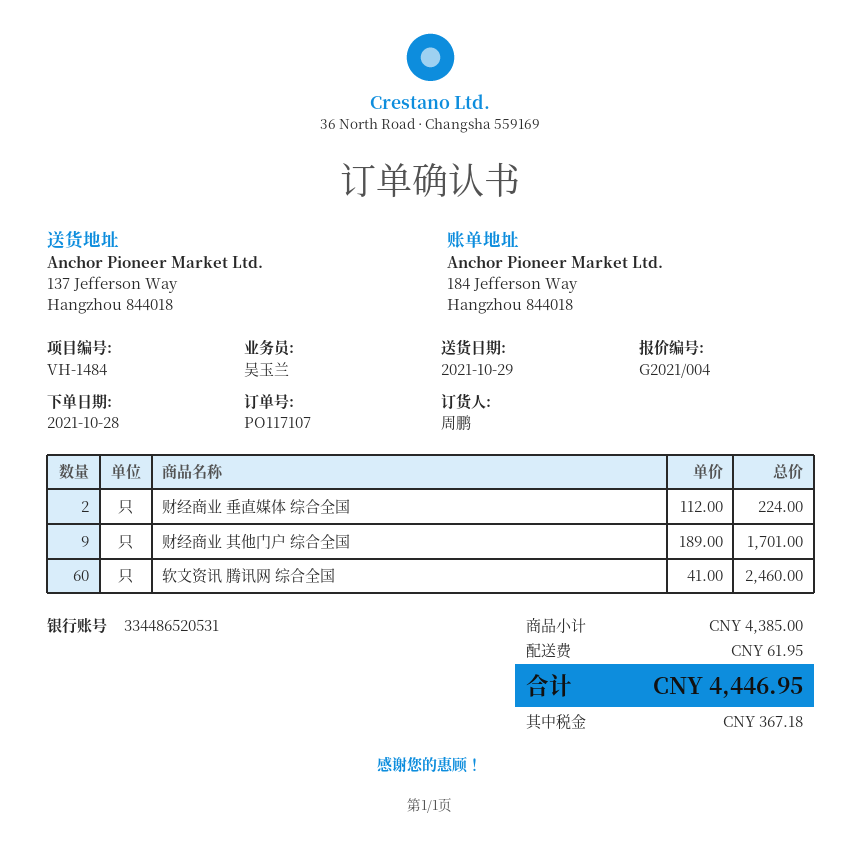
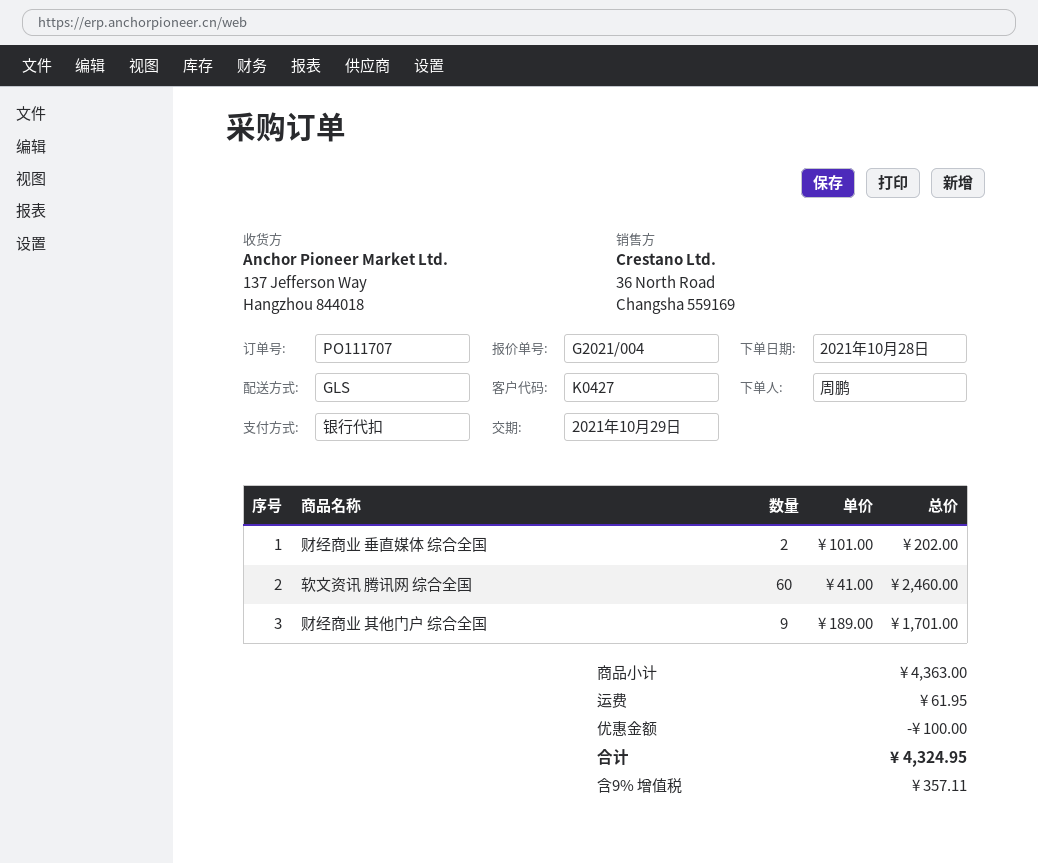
order number: PO117107 -> PO111707
财经商业 垂直媒体 综合全国: 2 x 112.00 = 224.00 -> 2 x 101.00 = 202.00
subtotal: 4385.00 -> 4363.00
discount: none -> 100.00
tax: 367.18 -> 357.11
total: 4446.95 -> 4324.95

